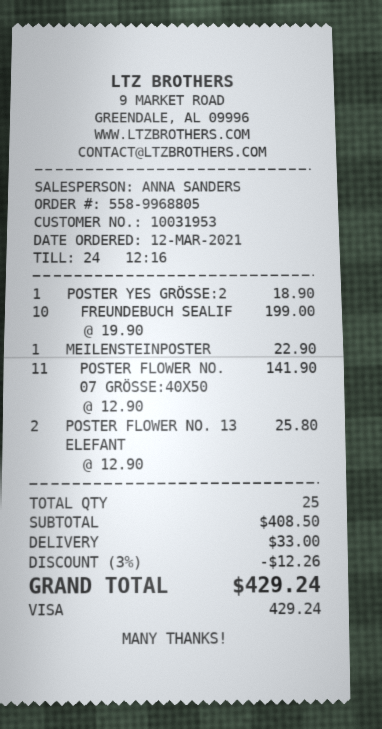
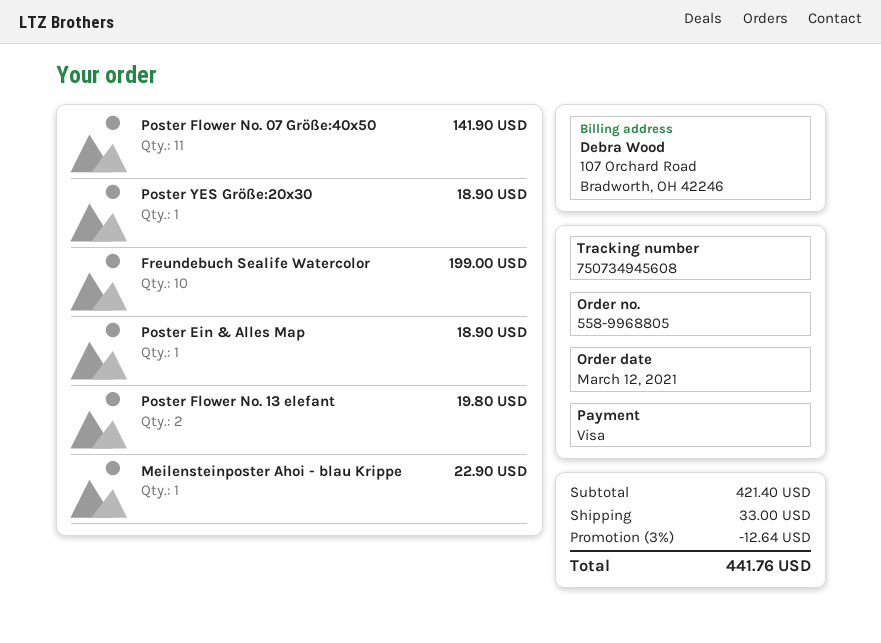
POSTER FLOWER NO. 13 ELEFANT: 2 for 25.80 -> 2 for 19.80
Poster Ein & Alles Map: none -> 1 for 18.90
subtotal: 408.50 -> 421.40
discount: 3% = 12.26 -> 3% = 12.64
total: 429.24 -> 441.76

